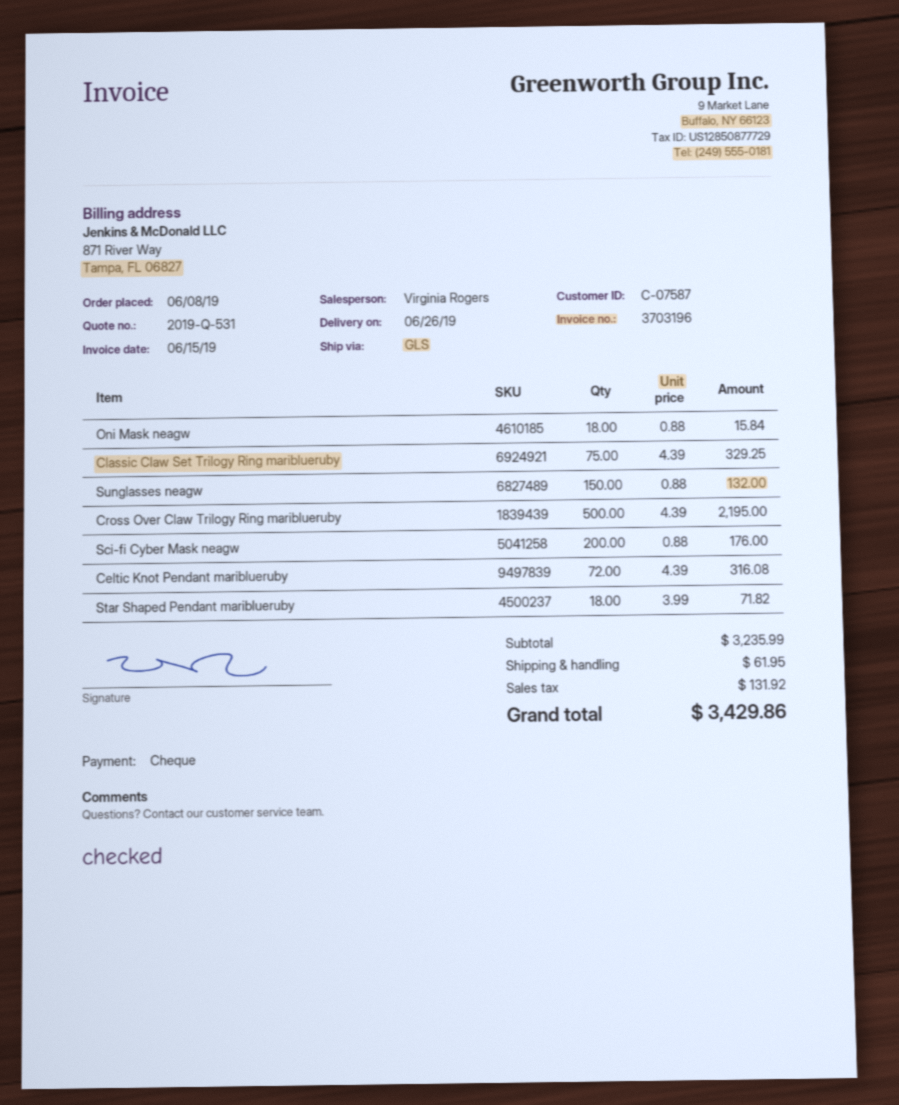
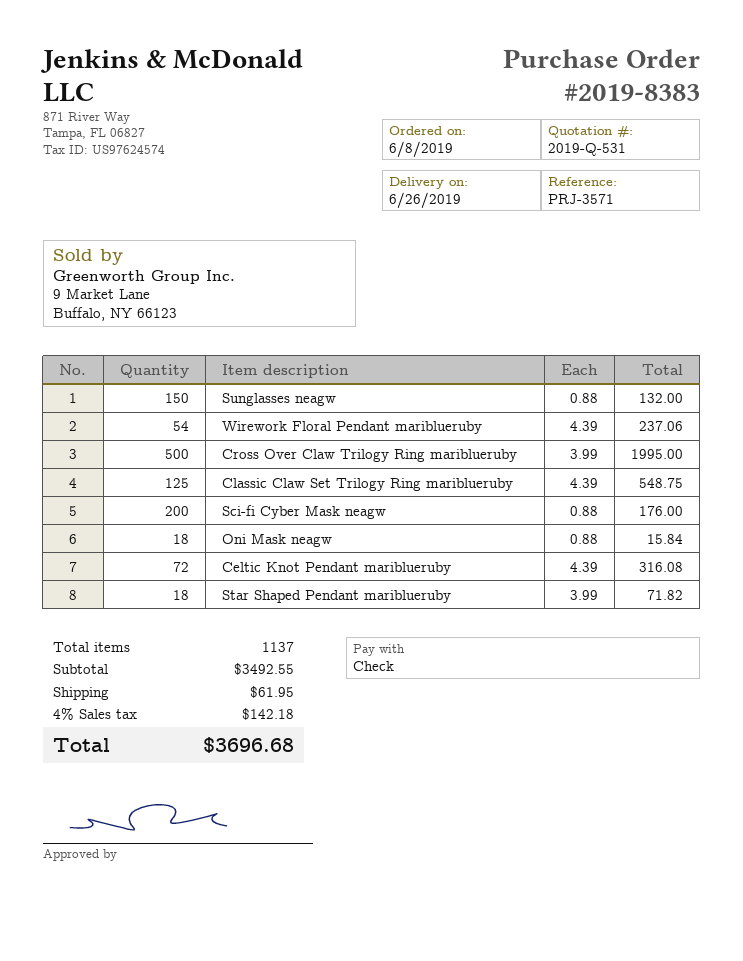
Classic Claw Set Trilogy Ring mariblueruby: 75 x 4.39 = 329.25 -> 125 x 4.39 = 548.75
Cross Over Claw Trilogy Ring mariblueruby: 500 x 4.39 = 2195.00 -> 500 x 3.99 = 1995.00
Wirework Floral Pendant mariblueruby: none -> 54 x 4.39 = 237.06
subtotal: 3235.99 -> 3492.55
tax: 131.92 -> 142.18
total: 3429.86 -> 3696.68

